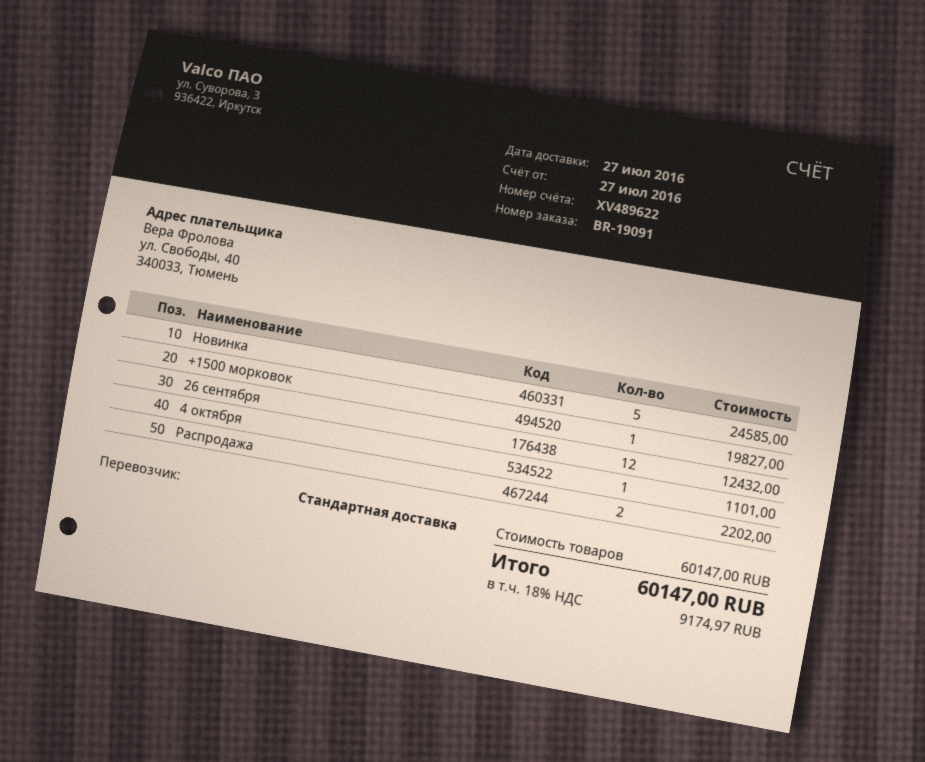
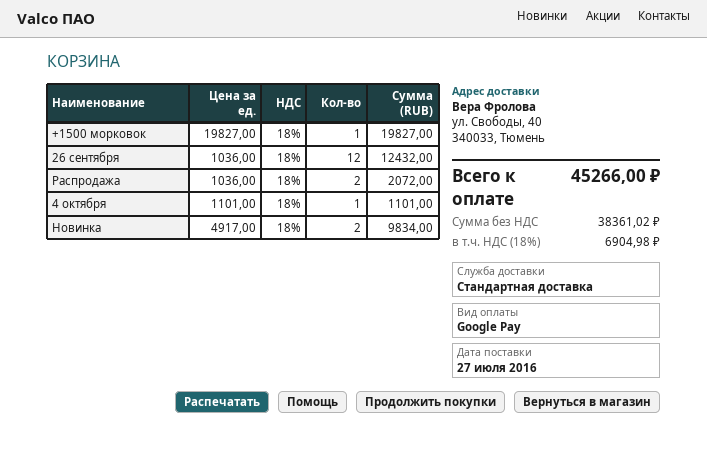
Новинка: 5 for 24585.00 -> 2 for 9834.00
Распродажа: 2 for 2202.00 -> 2 for 2072.00
tax: 18% = 9174.97 -> 18% = 6904.98
total: 60147.00 -> 45266.00

